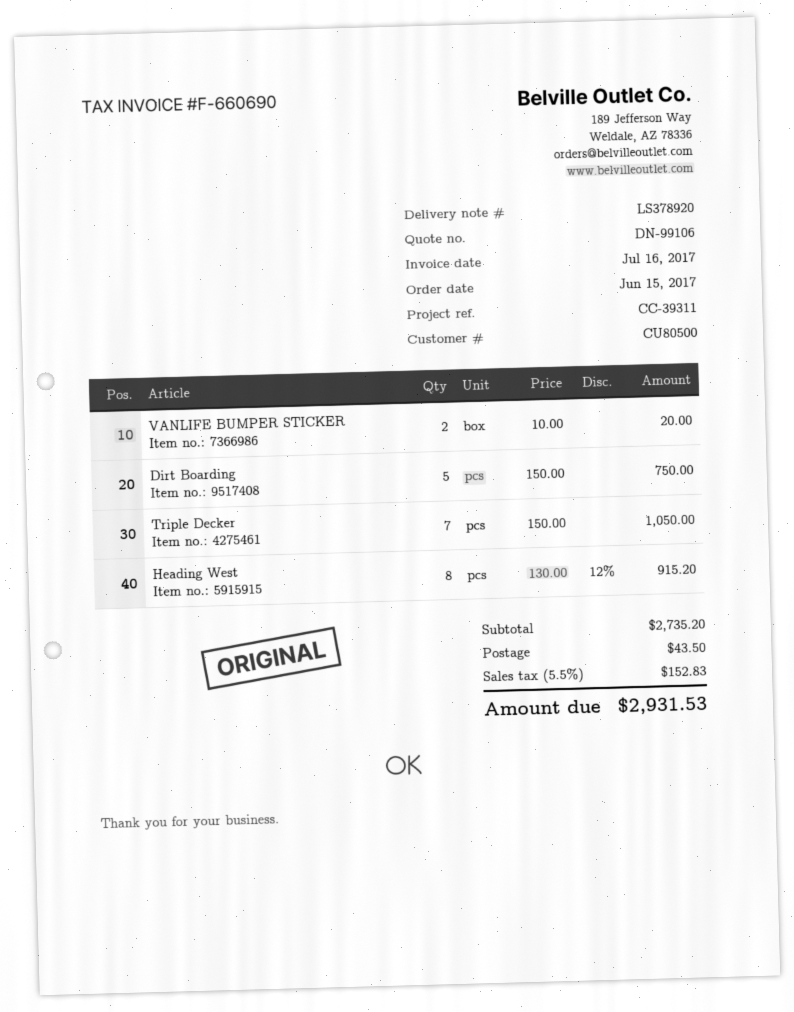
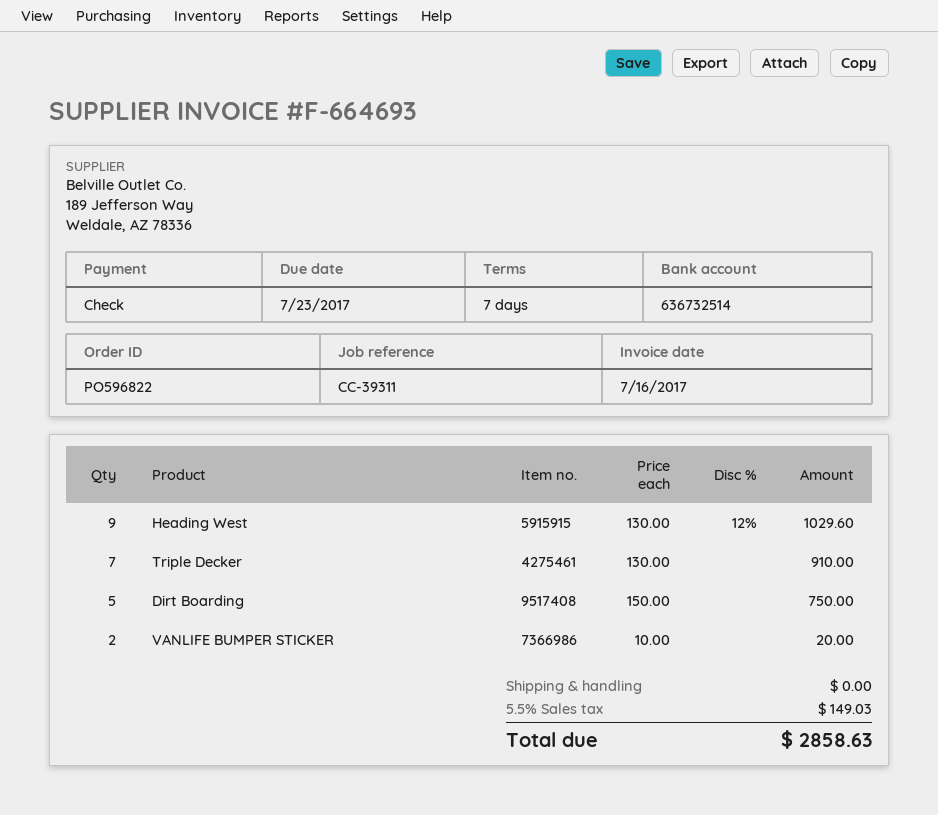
invoice number: F-660690 -> F-664693
Triple Decker: 7 x 150.00 = 1050.00 -> 7 x 130.00 = 910.00
Heading West: 8 x 130.00 - 12% = 915.20 -> 9 x 130.00 - 12% = 1029.60
shipping: 43.50 -> 0.00
tax: 5.5% = 152.83 -> 5.5% = 149.03
total: 2931.53 -> 2858.63

